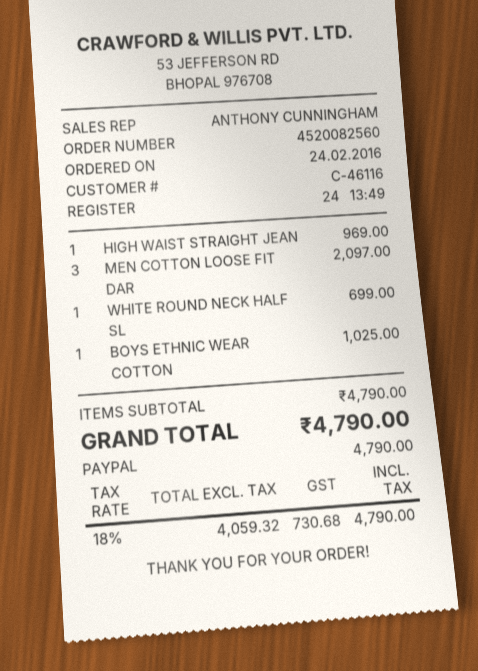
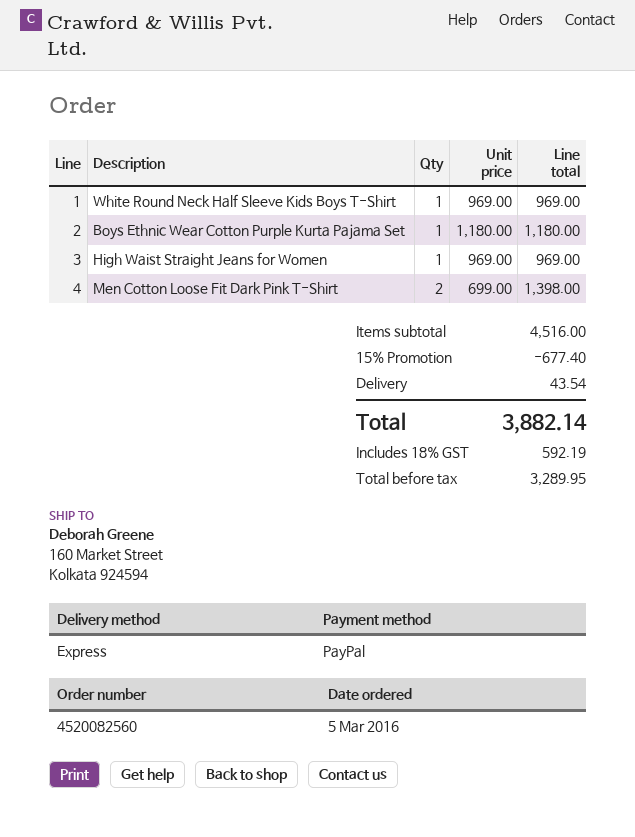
order date: 2016-02-24 -> 2016-03-05
MEN COTTON LOOSE FIT DAR: 3 for 2097.00 -> 2 for 1398.00
WHITE ROUND NECK HALF SL: 1 for 699.00 -> 1 for 969.00
BOYS ETHNIC WEAR COTTON: 1 for 1025.00 -> 1 for 1180.00
subtotal: 4790.00 -> 4516.00
discount: none -> 15% = 677.40
shipping: none -> 43.54
net: 4059.32 -> 3289.95
tax: 18% = 730.68 -> 18% = 592.19
total: 4790.00 -> 3882.14

